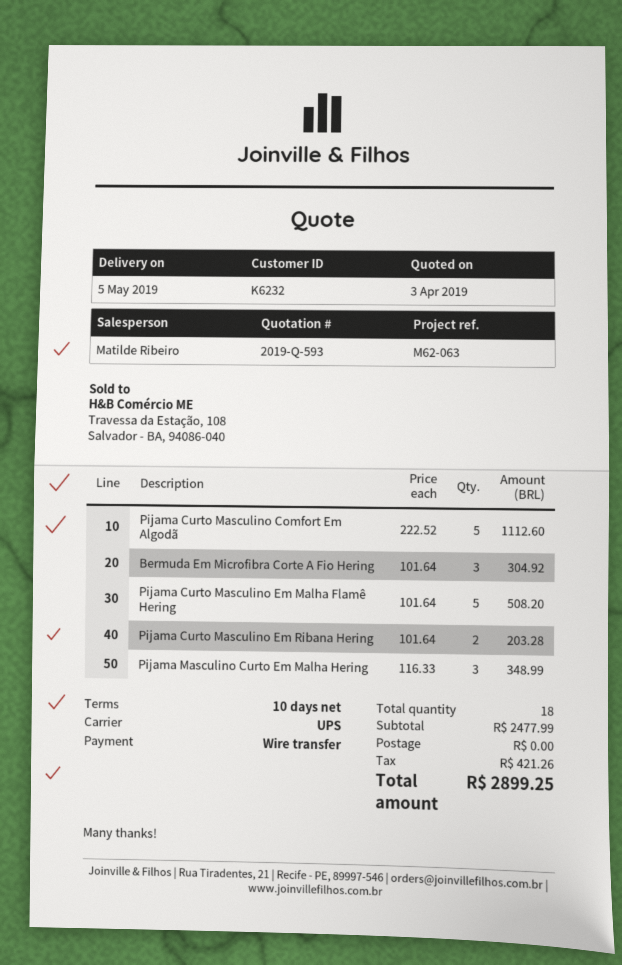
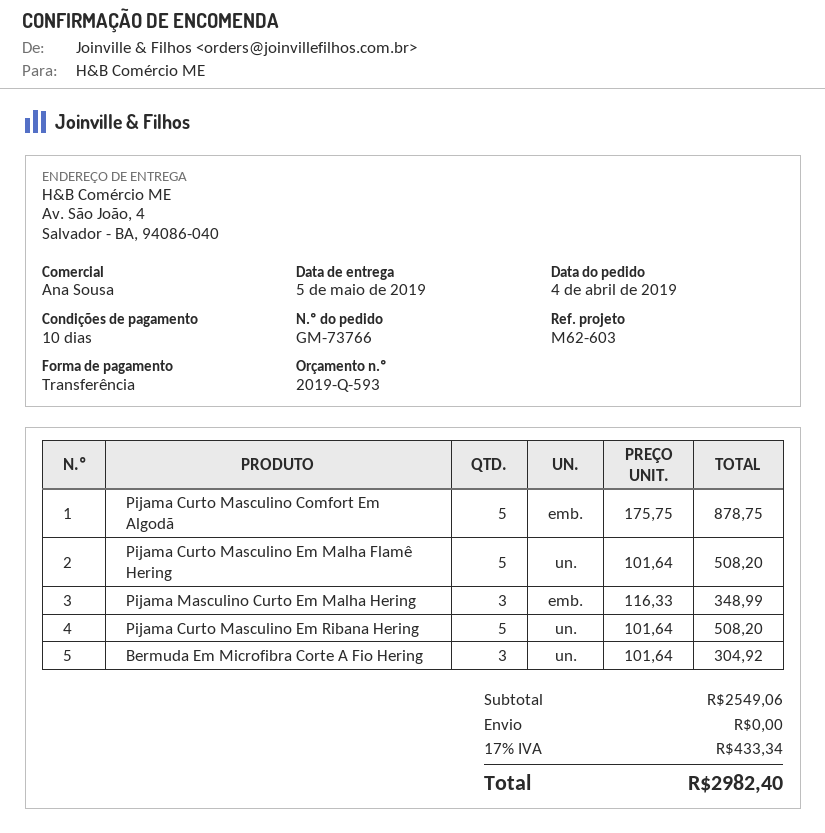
reference: M62-063 -> M62-603
sales rep: Matilde Ribeiro -> Ana Sousa
Pijama Curto Masculino Comfort Em Algodã: 5 x 222.52 = 1112.60 -> 5 x 175.75 = 878.75
Pijama Curto Masculino Em Ribana Hering: 2 x 101.64 = 203.28 -> 5 x 101.64 = 508.20
subtotal: 2477.99 -> 2549.06
tax: 421.26 -> 433.34
total: 2899.25 -> 2982.40

